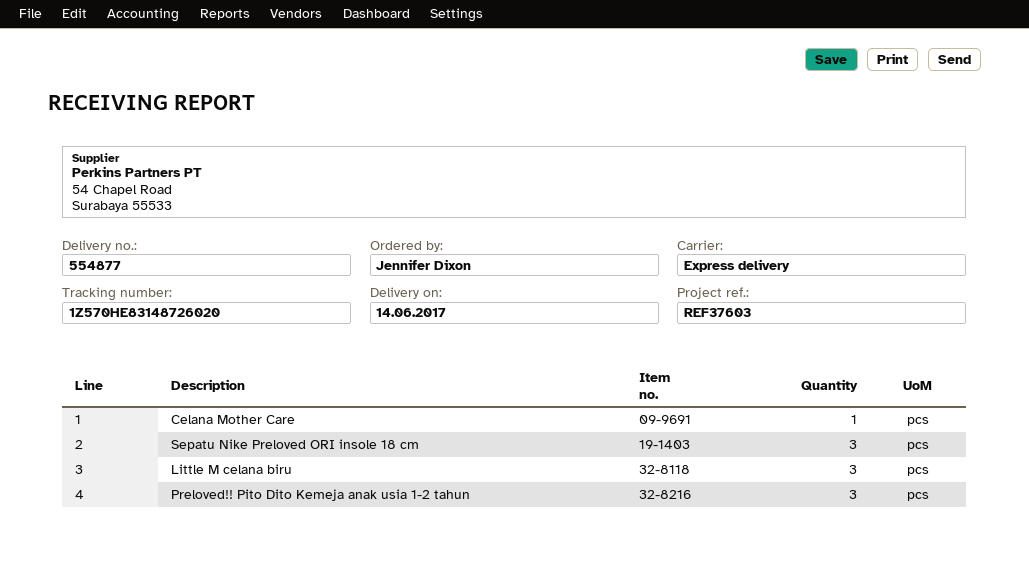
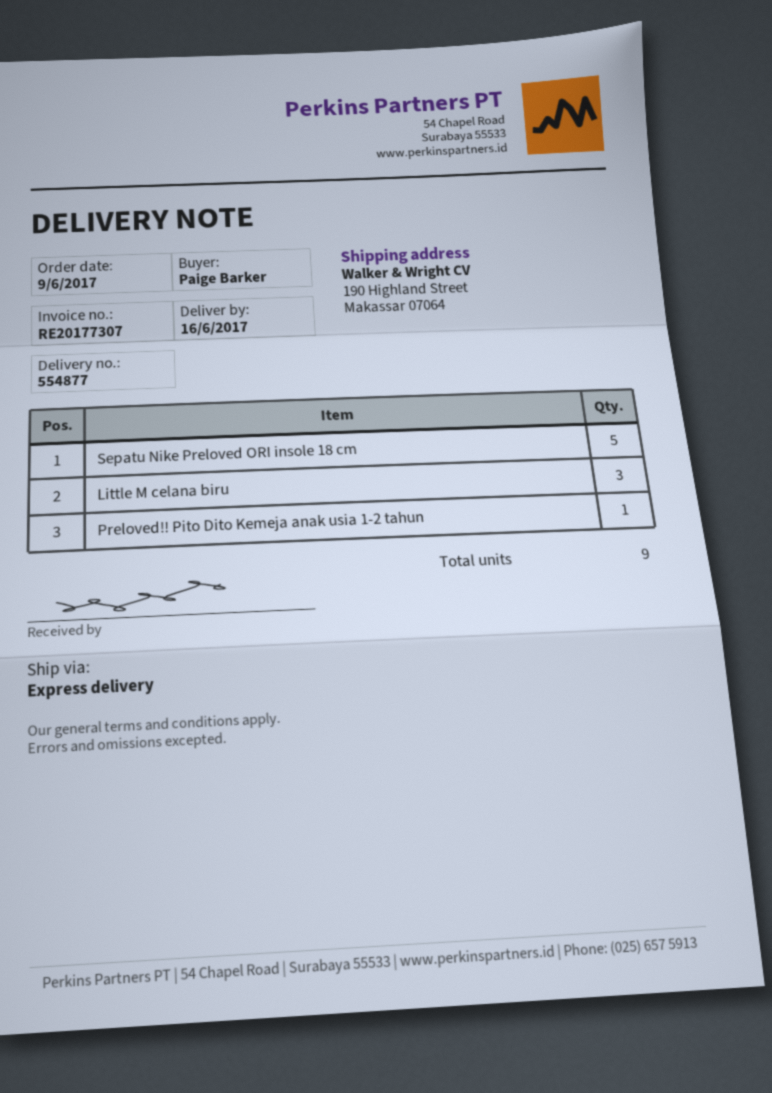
delivery date: 2017-06-14 -> 2017-06-16
ordered by: Jennifer Dixon -> Paige Barker
Celana Mother Care: 1 -> none
Sepatu Nike Preloved ORI insole 18 cm: 3 -> 5
Preloved!! Pito Dito Kemeja anak usia 1-2 tahun: 3 -> 1

